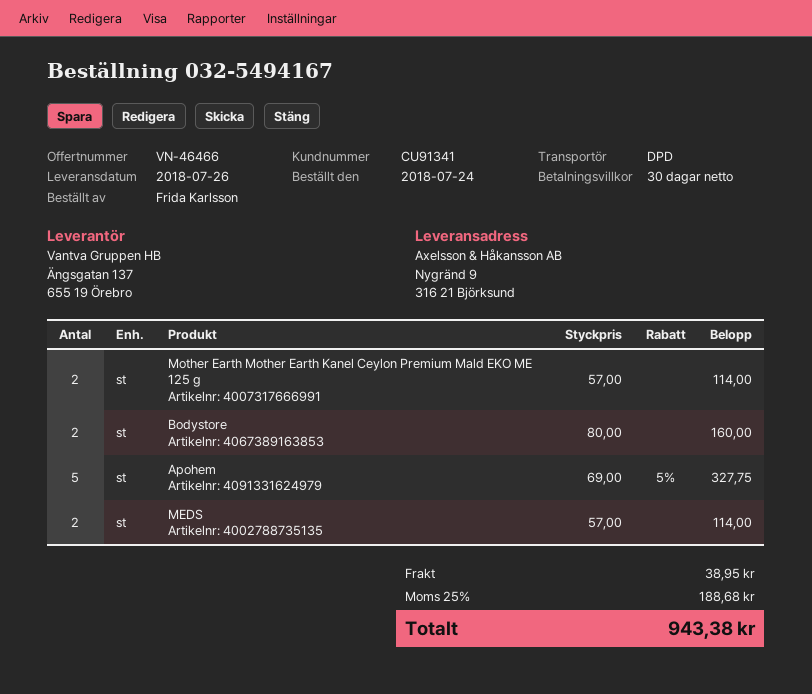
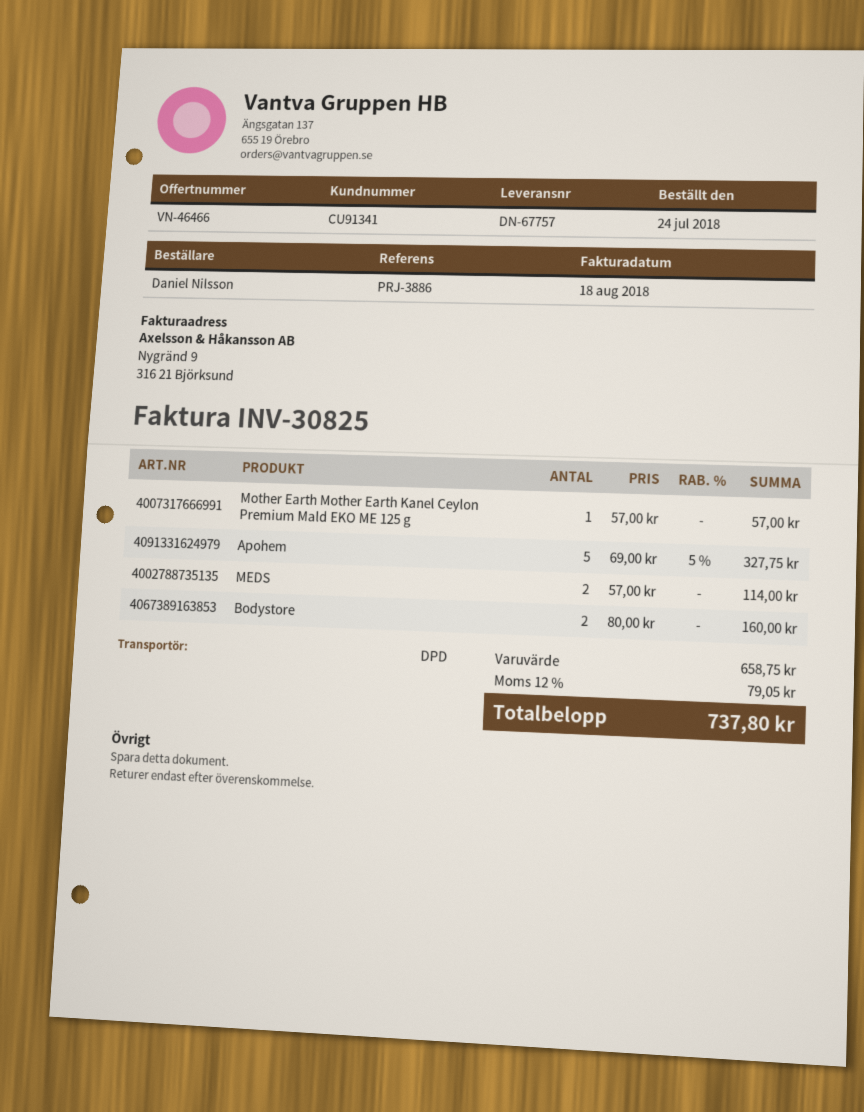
ordered by: Frida Karlsson -> Daniel Nilsson
Mother Earth Mother Earth Kanel Ceylon Premium Mald EKO ME 125 g: 2 x 57.00 = 114.00 -> 1 x 57.00 = 57.00
shipping: 38.95 -> none
tax: 25% = 188.68 -> 12% = 79.05
total: 943.38 -> 737.80

